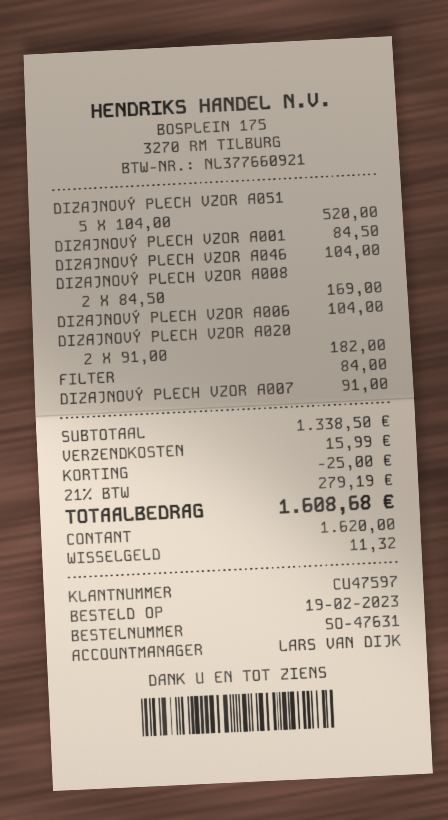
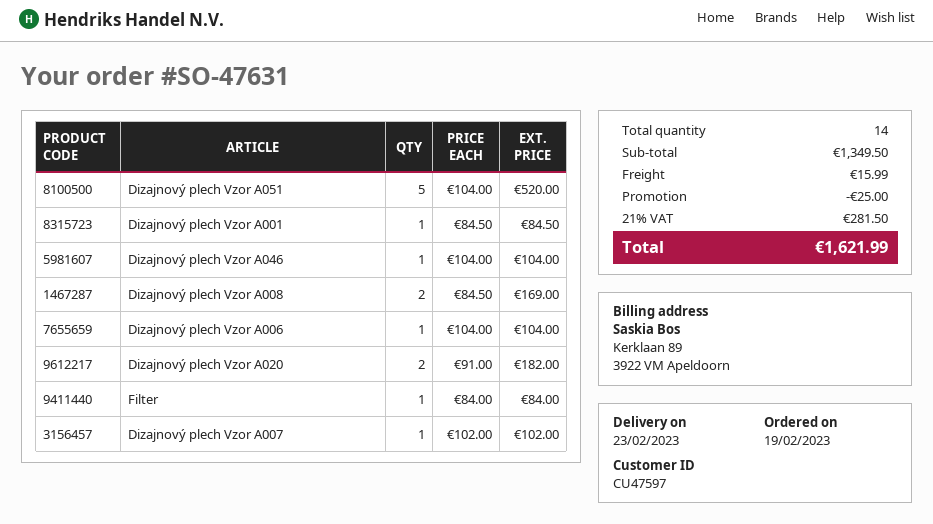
DIZAJNOVÝ PLECH VZOR A007: 1 x 91.00 = 91.00 -> 1 x 102.00 = 102.00
subtotal: 1338.50 -> 1349.50
tax: 21% = 279.19 -> 21% = 281.50
total: 1608.68 -> 1621.99

